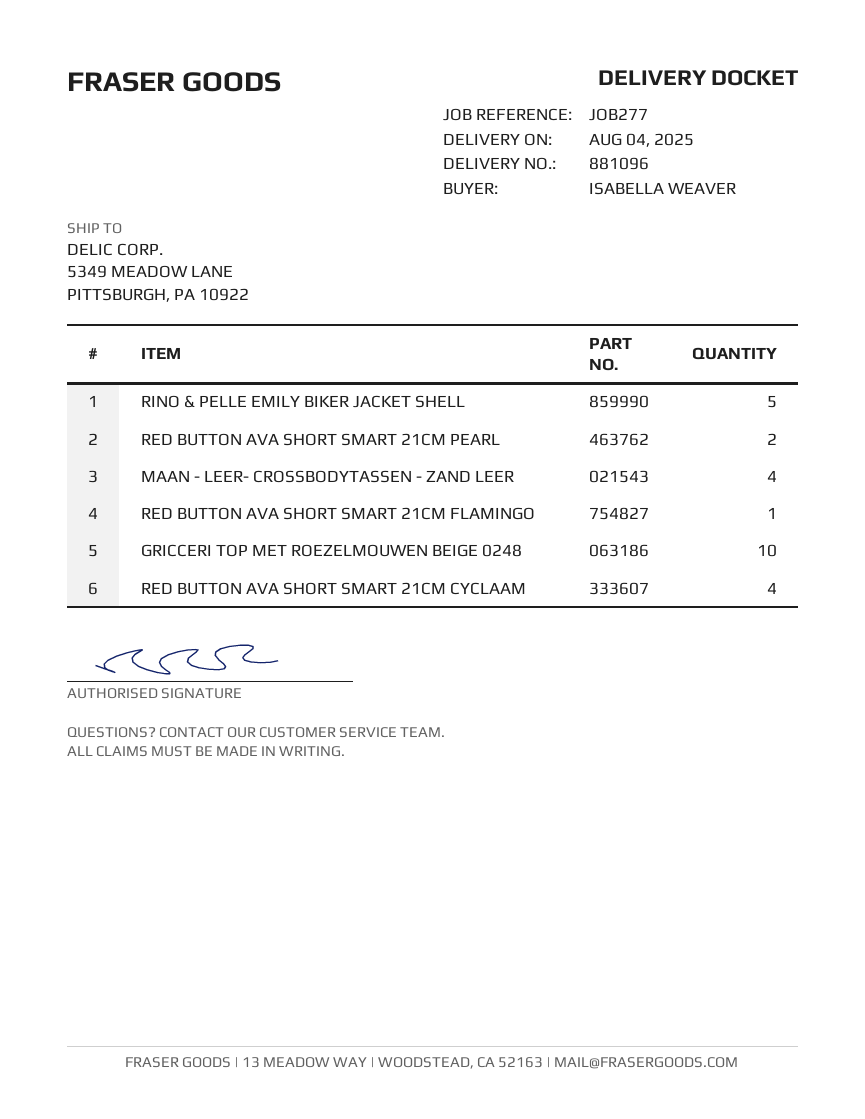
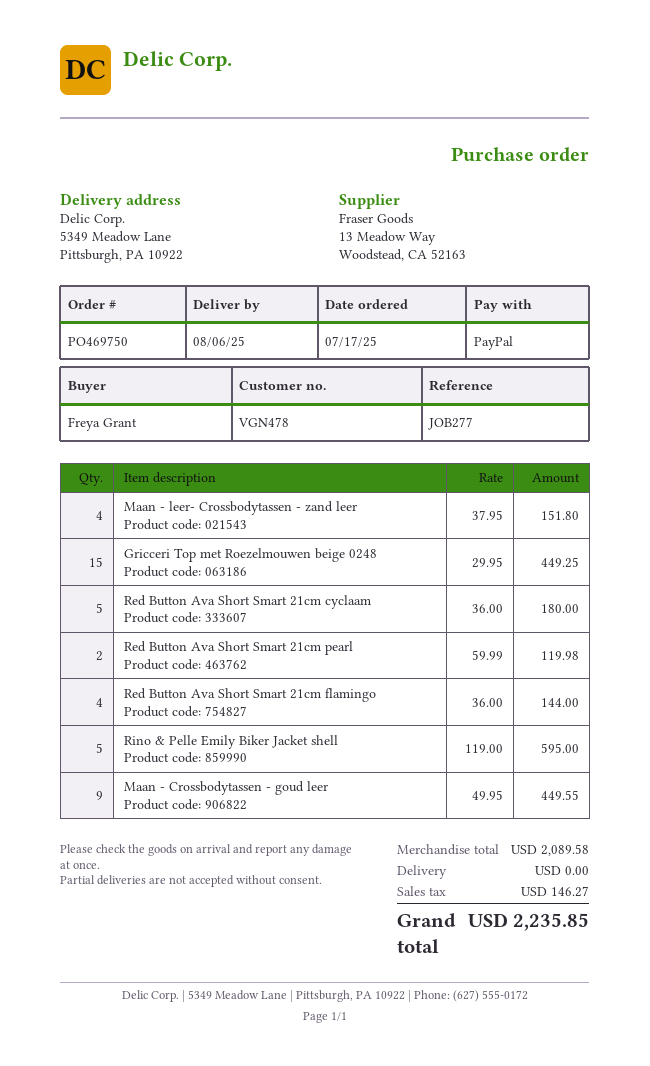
delivery date: 2025-08-04 -> 2025-08-06
ordered by: ISABELLA WEAVER -> Freya Grant
RED BUTTON AVA SHORT SMART 21CM FLAMINGO: 1 -> 4
GRICCERI TOP MET ROEZELMOUWEN BEIGE 0248: 10 -> 15
RED BUTTON AVA SHORT SMART 21CM CYCLAAM: 4 -> 5
Maan - Crossbodytassen - goud leer: none -> 9

